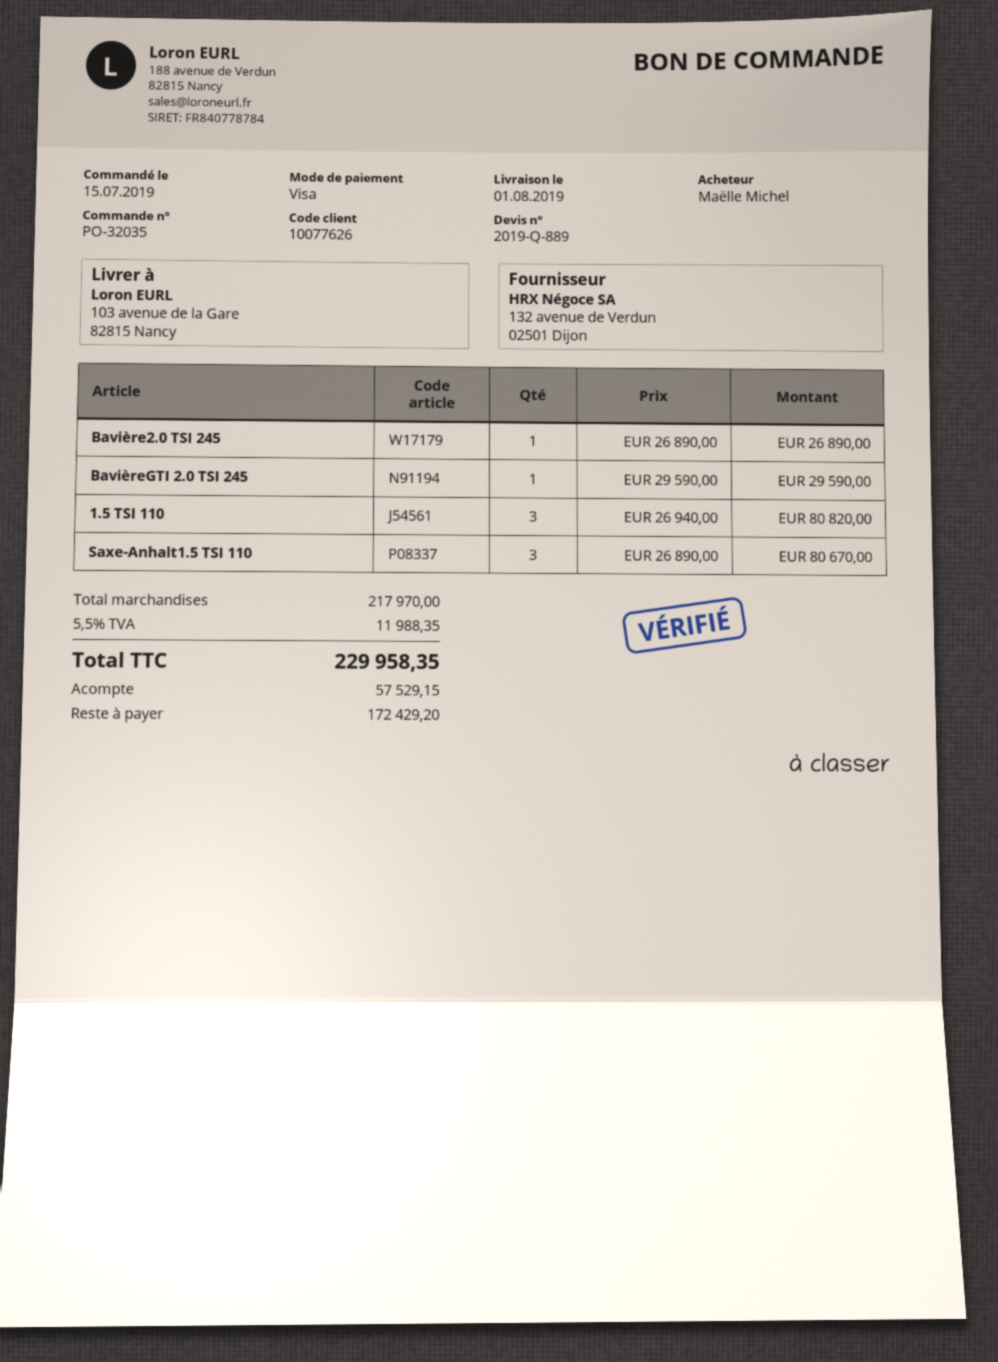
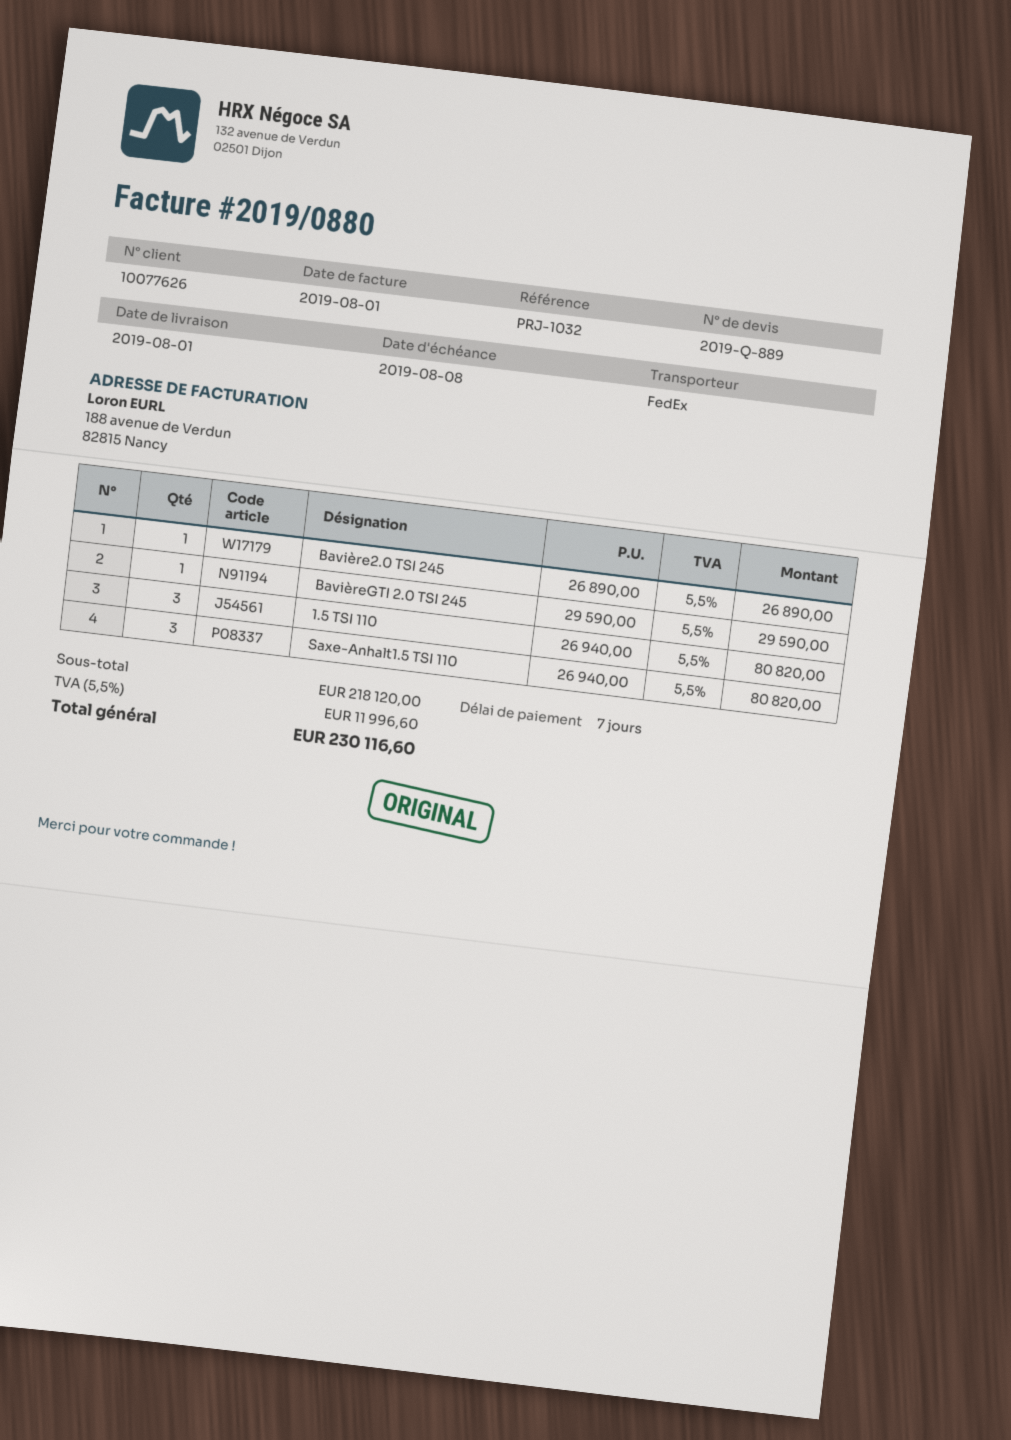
Saxe-Anhalt1.5 TSI 110: 3 x 26890.00 = 80670.00 -> 3 x 26940.00 = 80820.00
subtotal: 217970.00 -> 218120.00
tax: 5.5% = 11988.35 -> 5.5% = 11996.60
total: 229958.35 -> 230116.60

